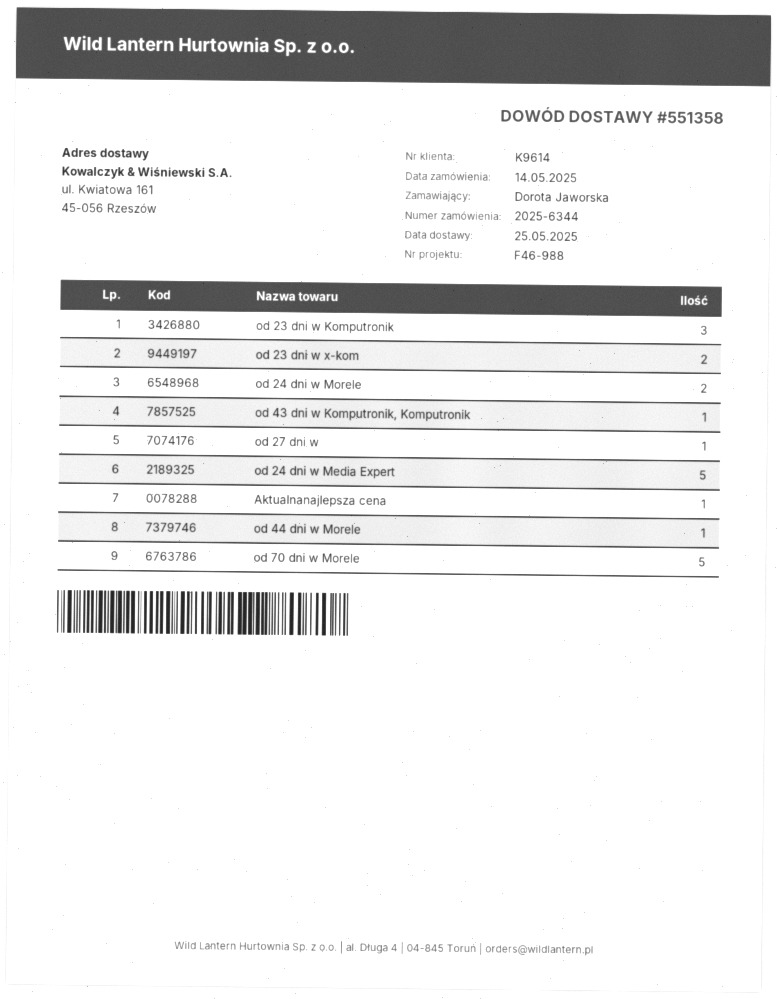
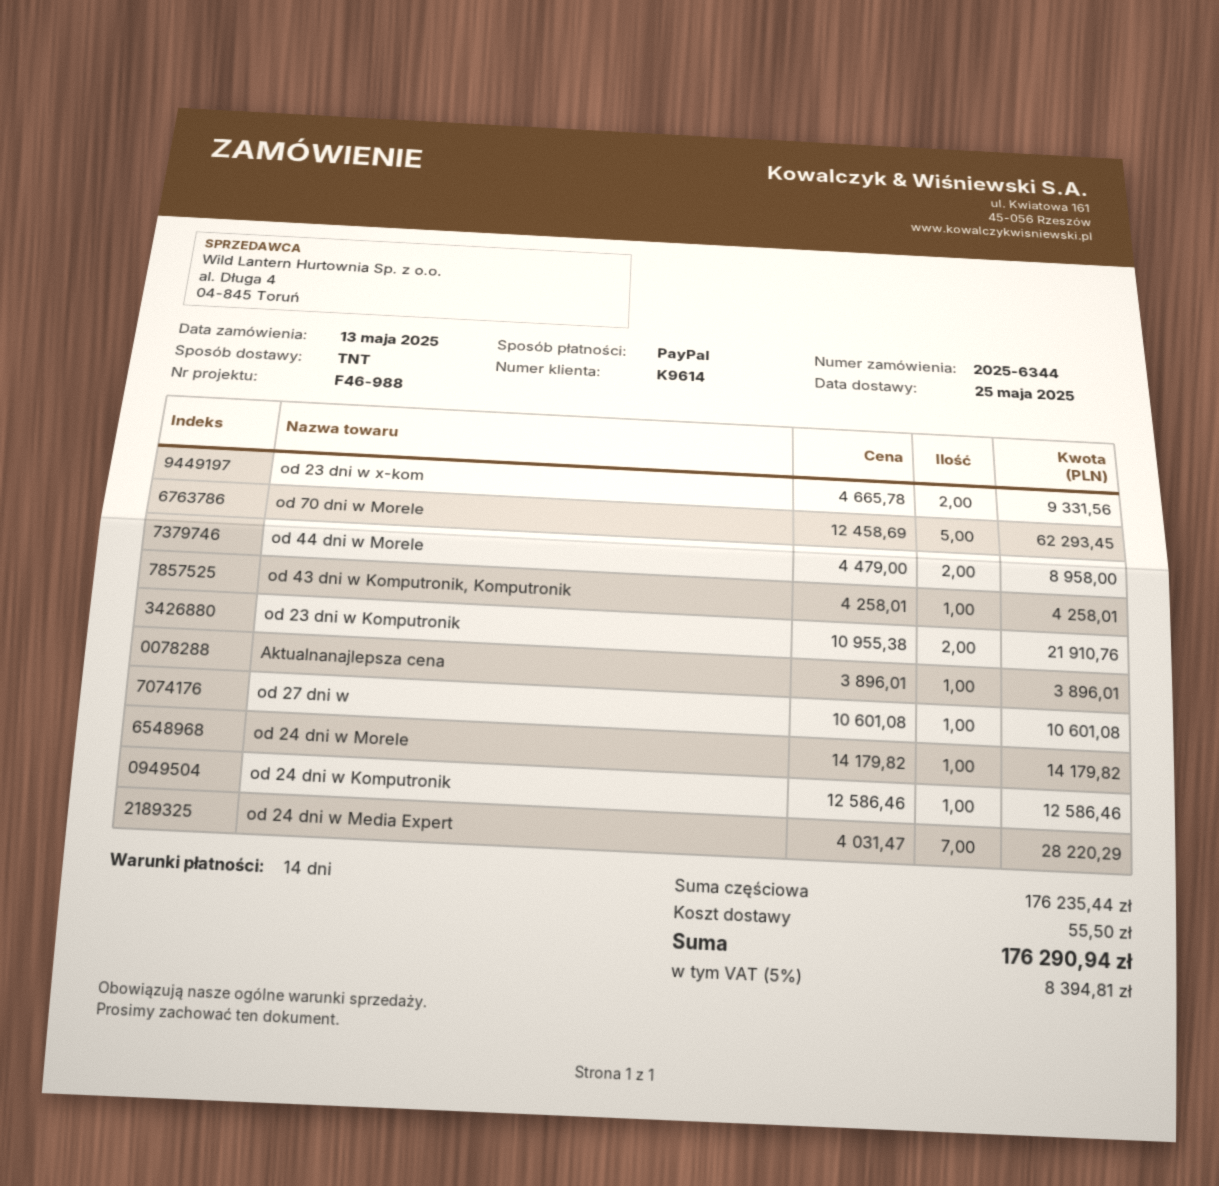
order date: 2025-05-14 -> 2025-05-13
od 23 dni w Komputronik: 3 -> 2
od 24 dni w Morele: 2 -> 1
od 24 dni w Media Expert: 5 -> 7
od 44 dni w Morele: 1 -> 2
od 24 dni w Komputronik: none -> 1

